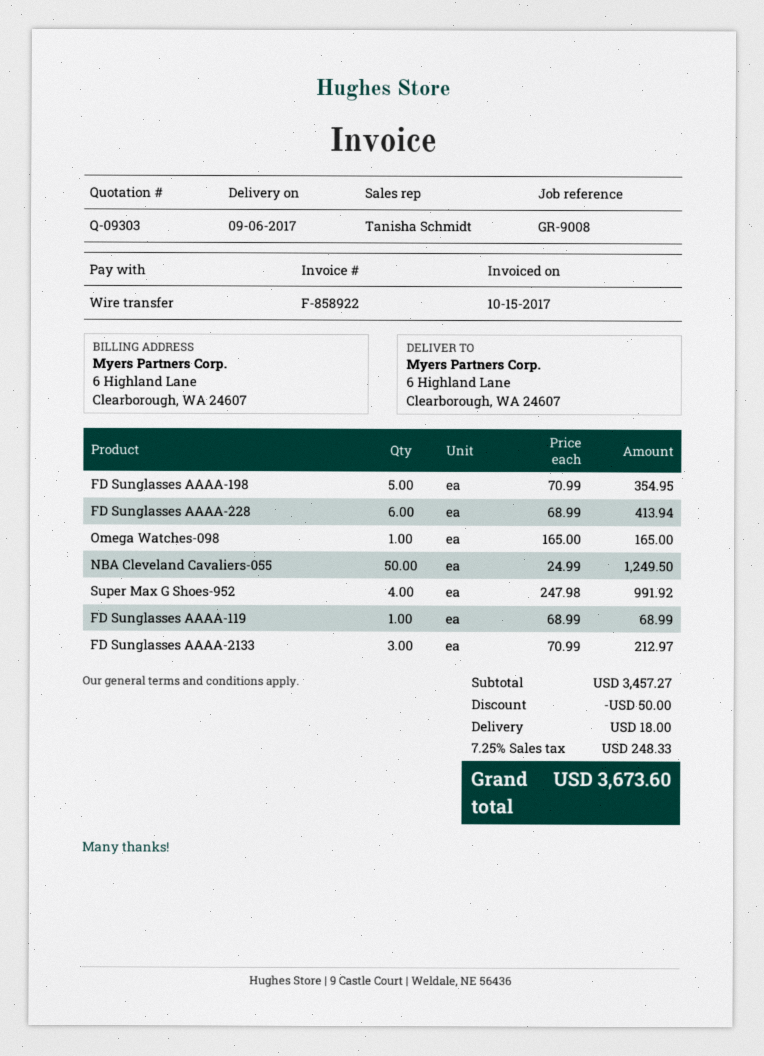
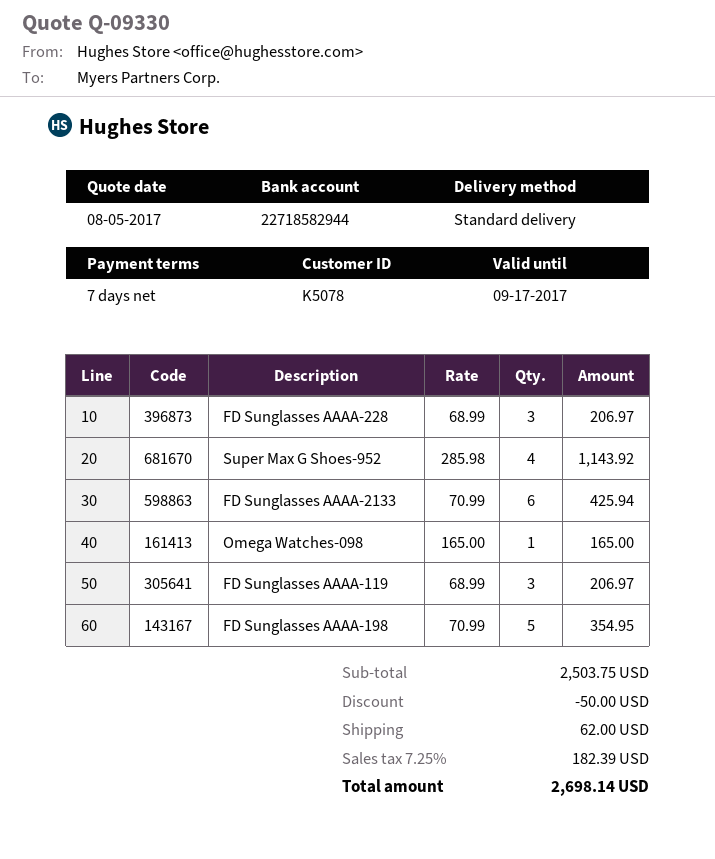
quote number: Q-09303 -> Q-09330
FD Sunglasses AAAA-228: 6 x 68.99 = 413.94 -> 3 x 68.99 = 206.97
NBA Cleveland Cavaliers-055: 50 x 24.99 = 1249.50 -> none
Super Max G Shoes-952: 4 x 247.98 = 991.92 -> 4 x 285.98 = 1143.92
FD Sunglasses AAAA-119: 1 x 68.99 = 68.99 -> 3 x 68.99 = 206.97
FD Sunglasses AAAA-2133: 3 x 70.99 = 212.97 -> 6 x 70.99 = 425.94
subtotal: 3457.27 -> 2503.75
shipping: 18.00 -> 62.00
tax: 7.25% = 248.33 -> 7.25% = 182.39
total: 3673.60 -> 2698.14

